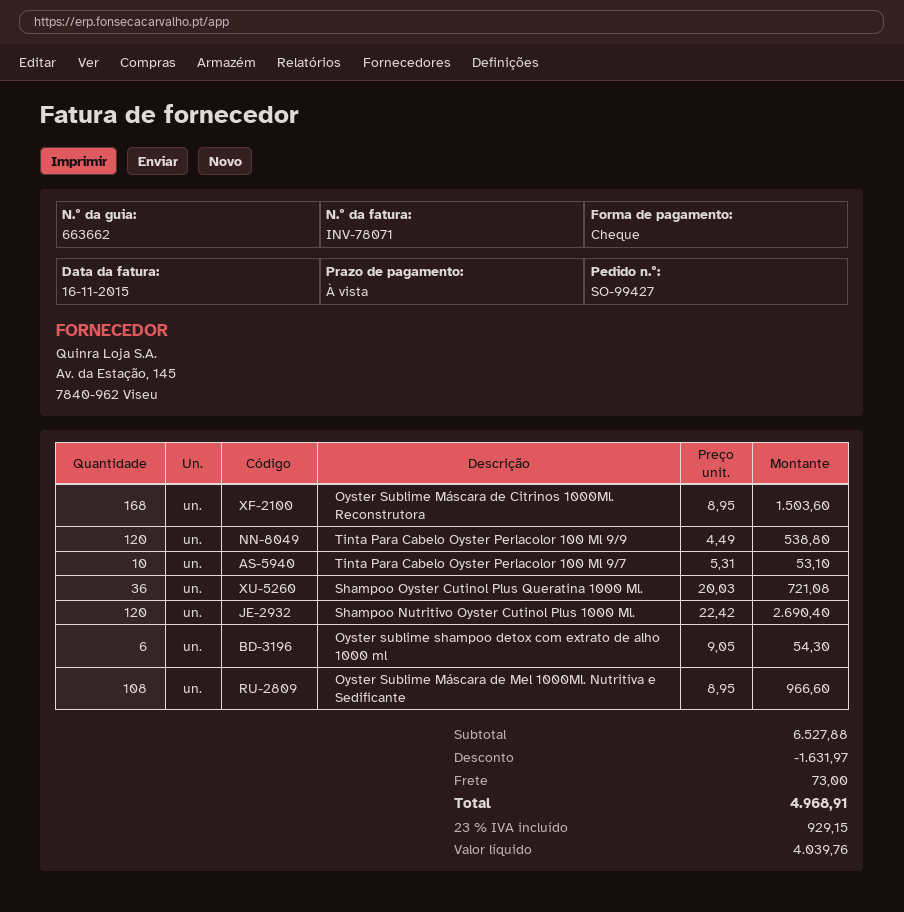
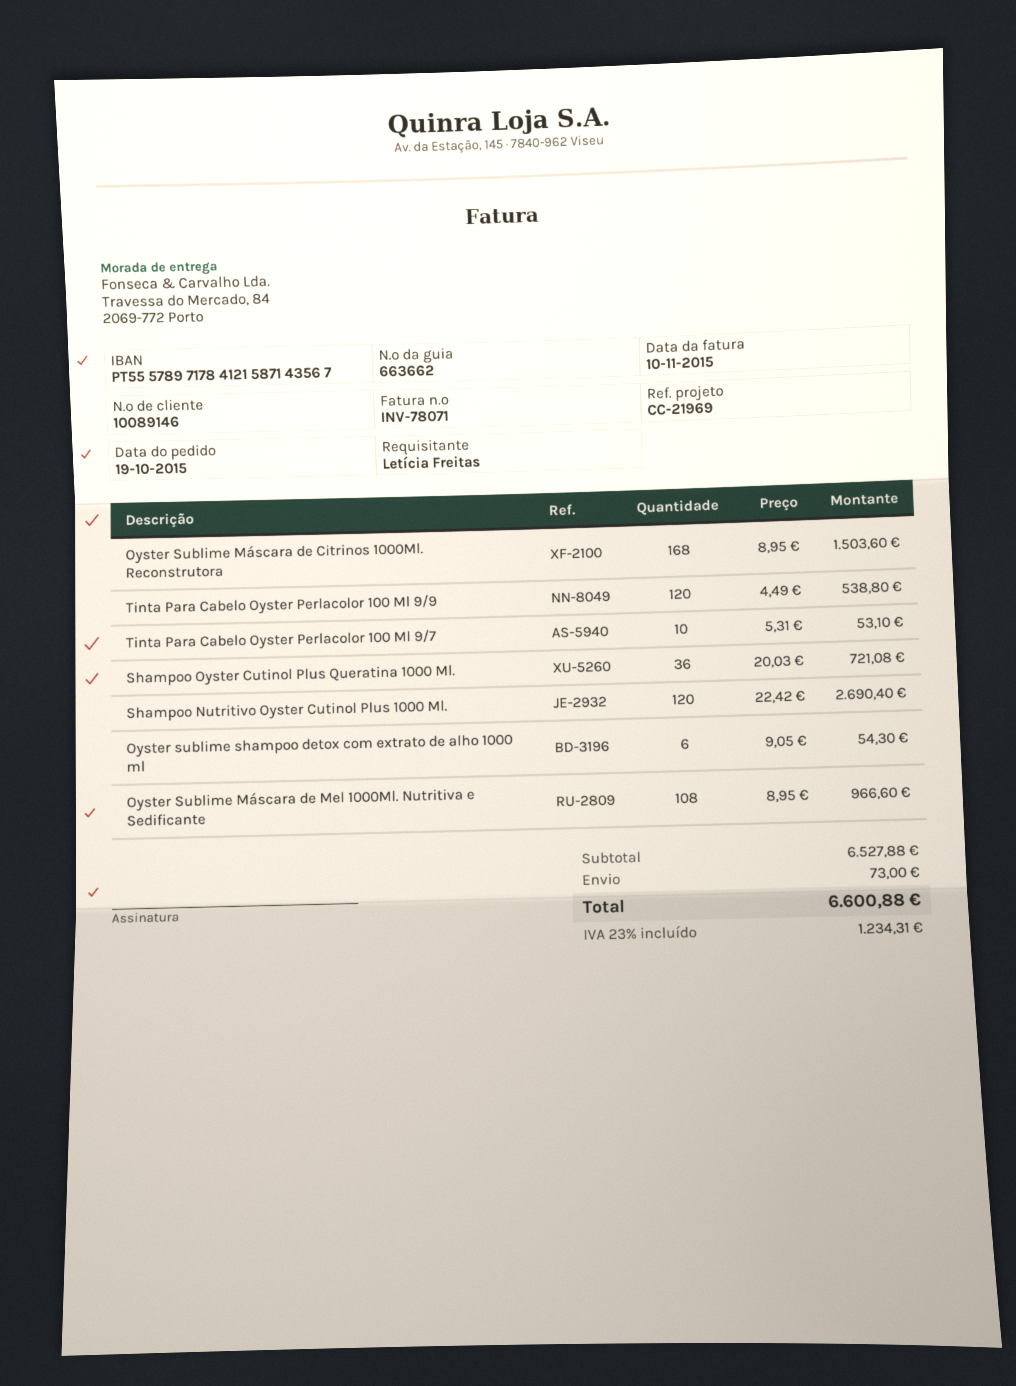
invoice date: 2015-11-16 -> 2015-11-10
discount: 1631.97 -> none
tax: 23% = 929.15 -> 23% = 1234.31
total: 4968.91 -> 6600.88

